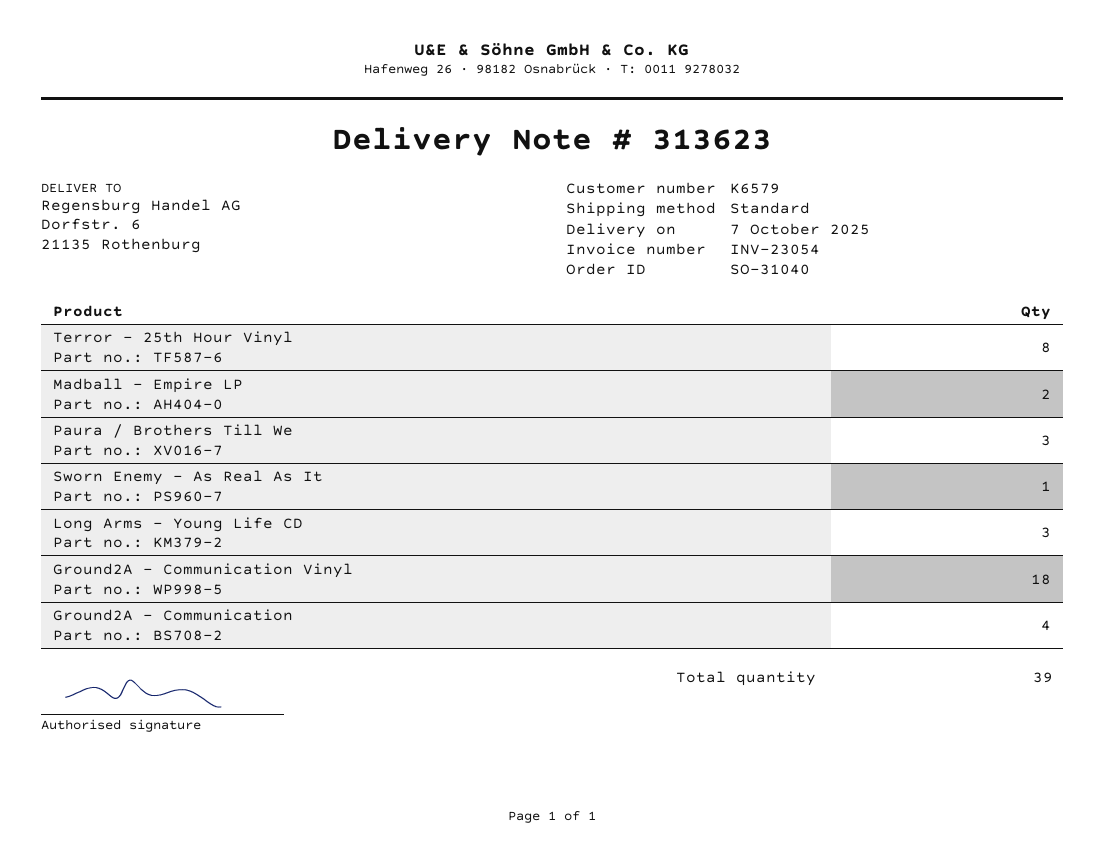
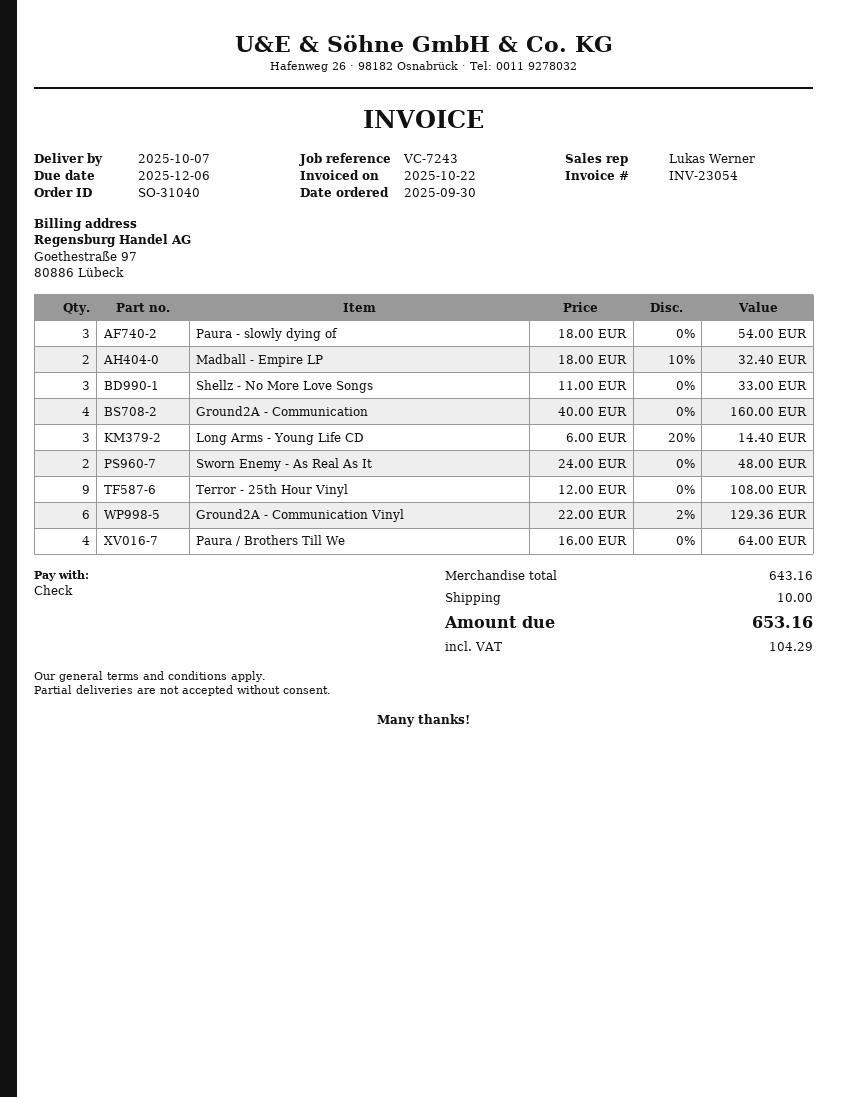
Terror - 25th Hour Vinyl: 8 -> 9
Paura / Brothers Till We: 3 -> 4
Sworn Enemy - As Real As It: 1 -> 2
Ground2A - Communication Vinyl: 18 -> 6
Paura - slowly dying of: none -> 3
Shellz - No More Love Songs: none -> 3

